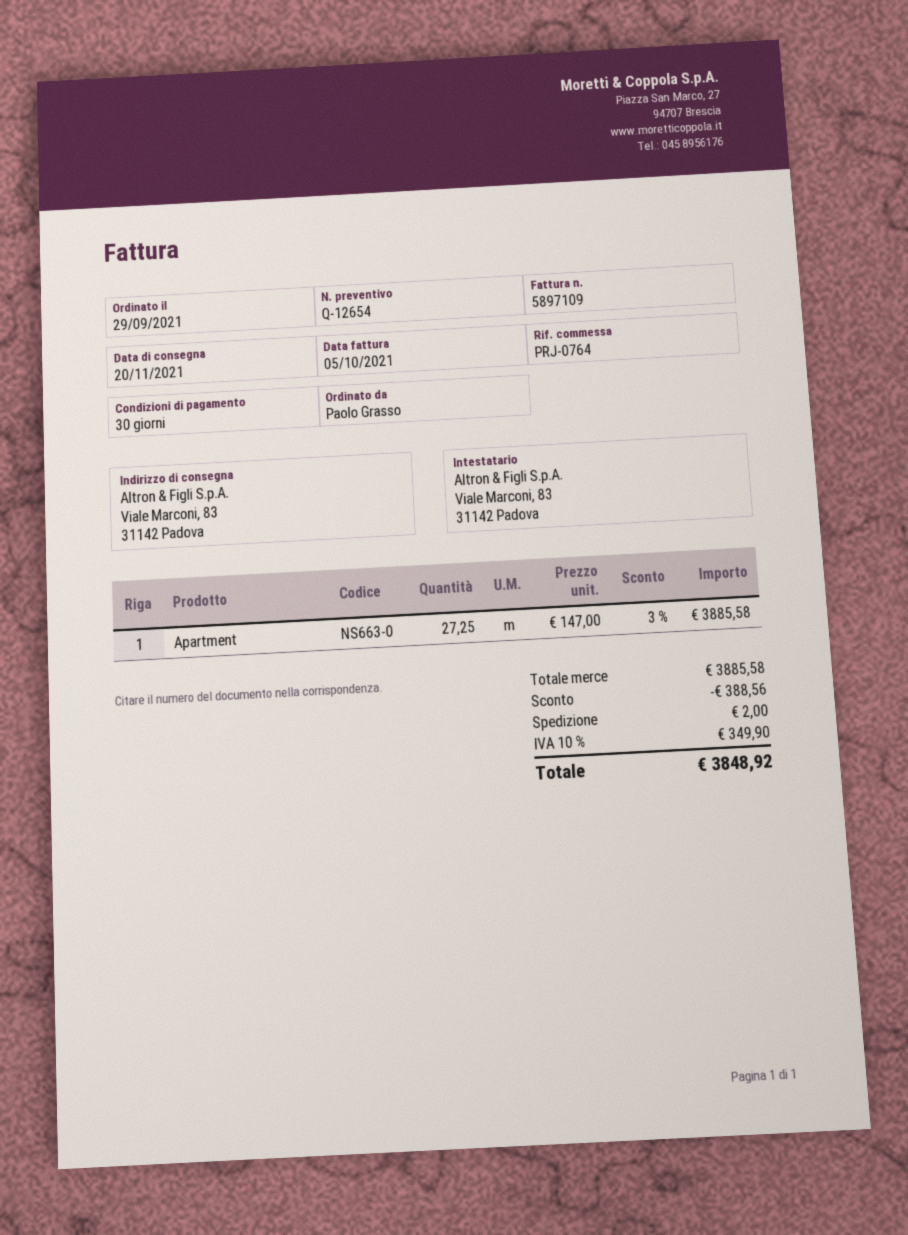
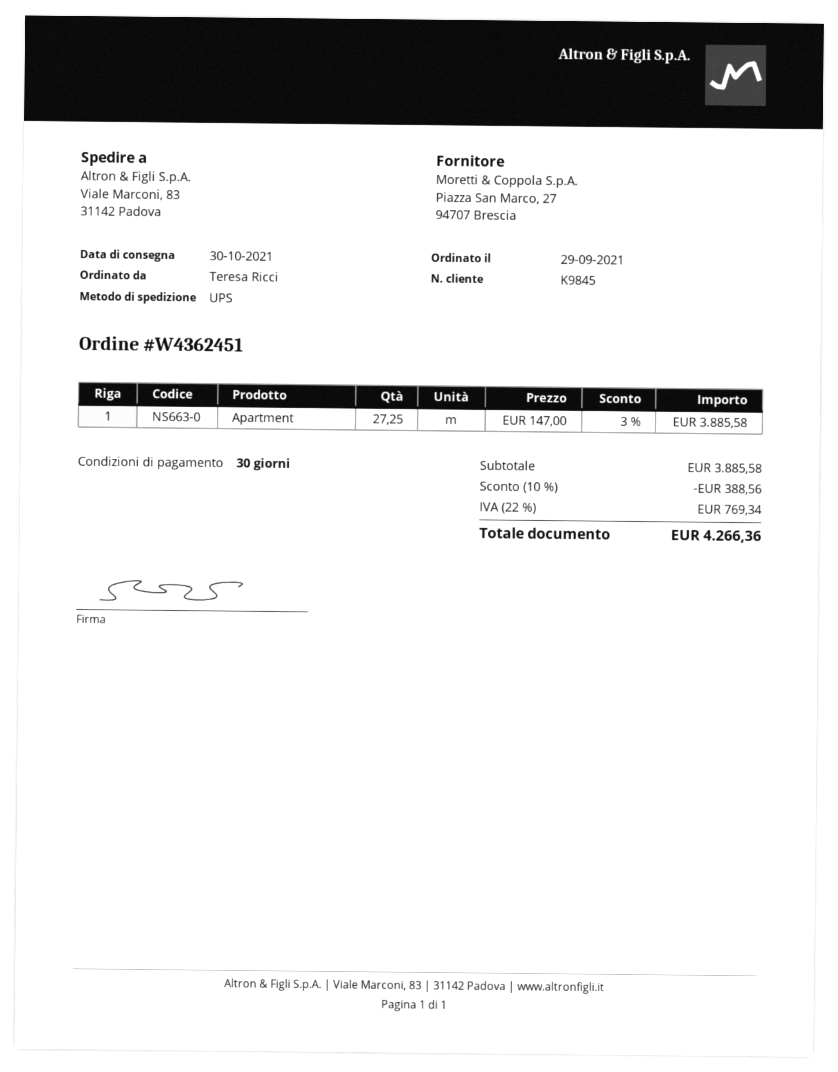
delivery date: 2021-11-20 -> 2021-10-30
ordered by: Paolo Grasso -> Teresa Ricci
shipping: 2.00 -> none
tax: 10% = 349.90 -> 22% = 769.34
total: 3848.92 -> 4266.36

